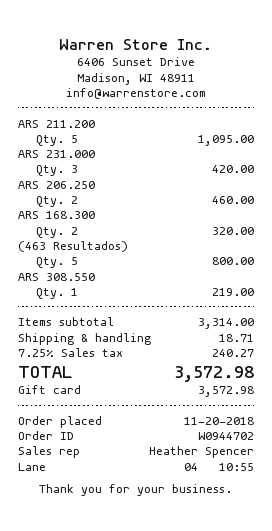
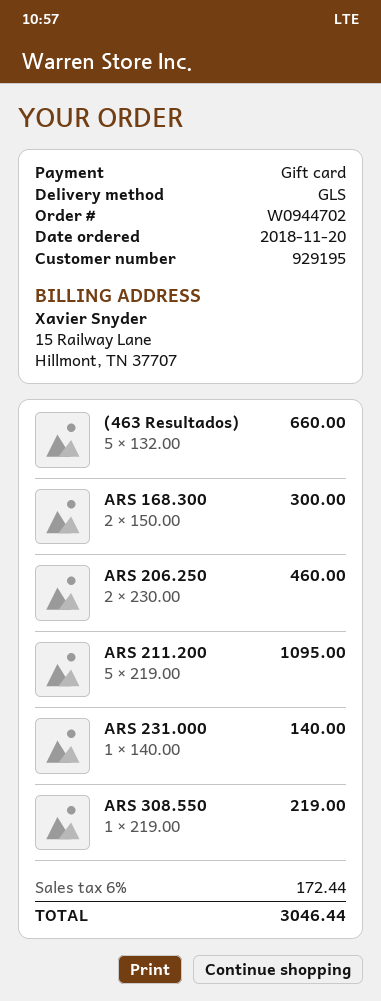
ARS 231.000: 3 for 420.00 -> 1 for 140.00
ARS 168.300: 2 for 320.00 -> 2 for 300.00
(463 Resultados): 5 for 800.00 -> 5 for 660.00
shipping: 18.71 -> none
tax: 7.25% = 240.27 -> 6% = 172.44
total: 3572.98 -> 3046.44

